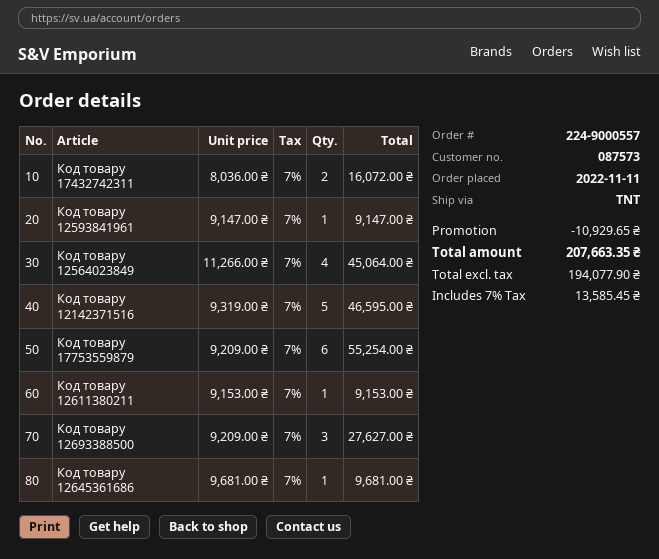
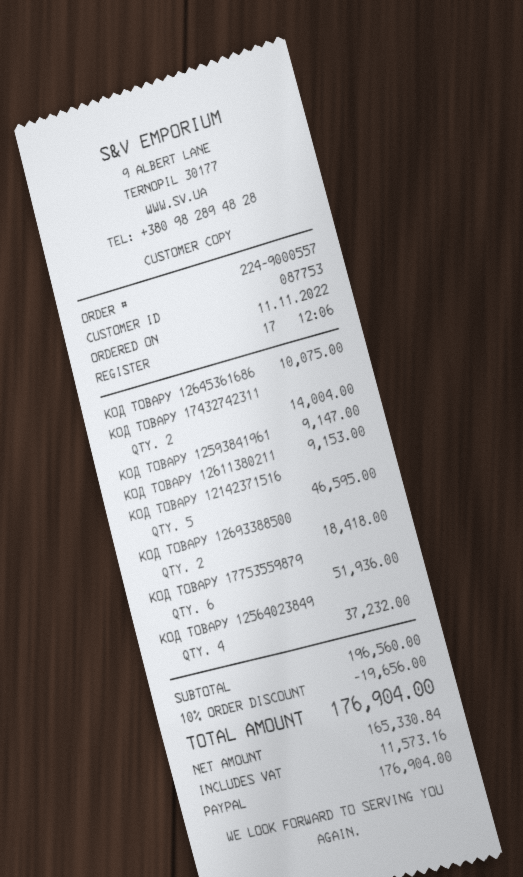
customer number: 087573 -> 087753
Код товару 17432742311: 2 for 16072.00 -> 2 for 14004.00
Код товару 12564023849: 4 for 45064.00 -> 4 for 37232.00
Код товару 17753559879: 6 for 55254.00 -> 6 for 51936.00
Код товару 12693388500: 3 for 27627.00 -> 2 for 18418.00
Код товару 12645361686: 1 for 9681.00 -> 1 for 10075.00
discount: 10929.65 -> 19656.00
net: 194077.90 -> 165330.84
tax: 13585.45 -> 11573.16
total: 207663.35 -> 176904.00

